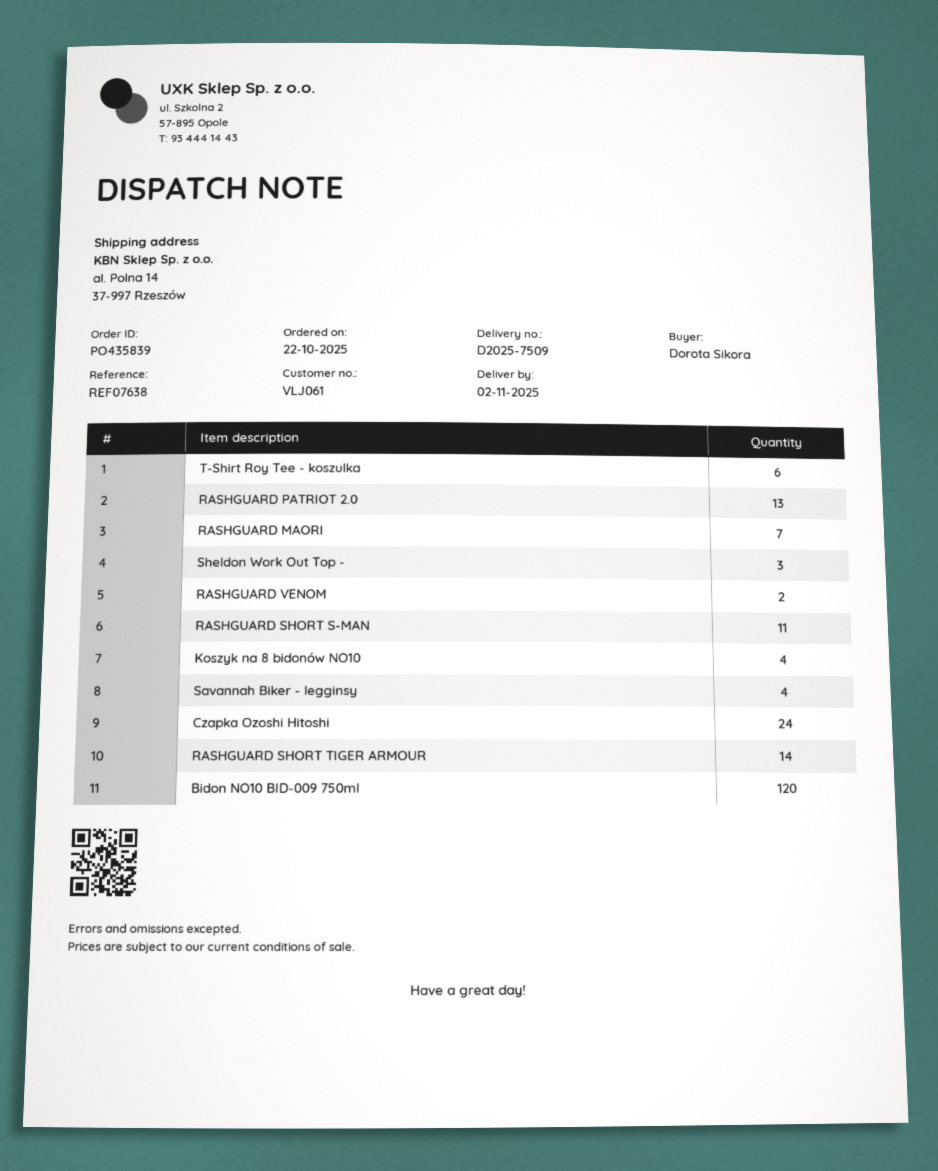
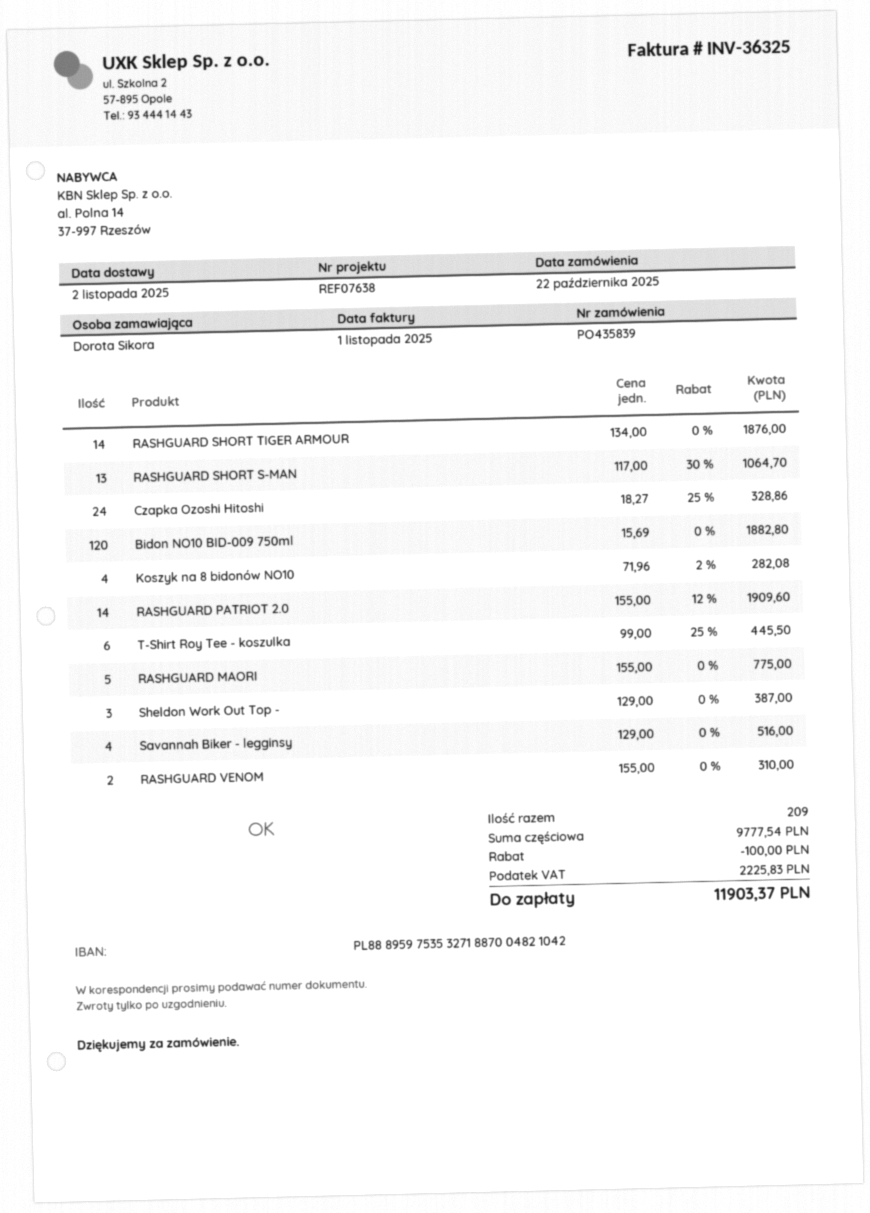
RASHGUARD PATRIOT 2.0: 13 -> 14
RASHGUARD MAORI: 7 -> 5
RASHGUARD SHORT S-MAN: 11 -> 13

